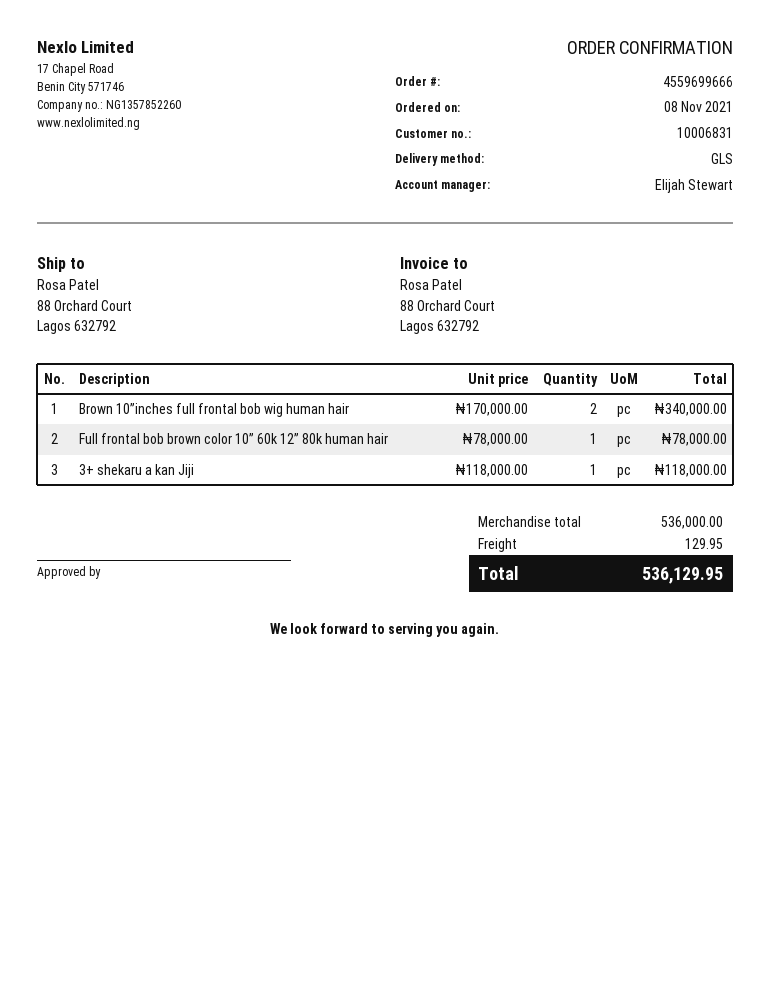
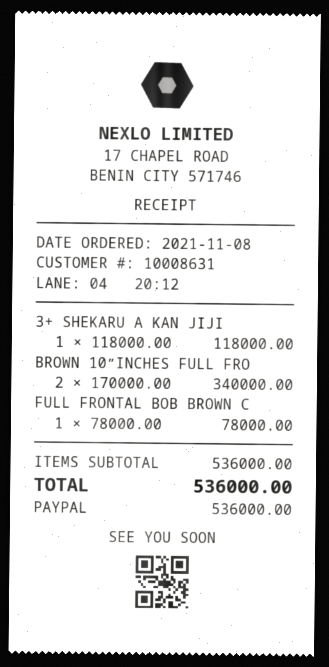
customer number: 10006831 -> 10008631
shipping: 129.95 -> none
total: 536129.95 -> 536000.00

